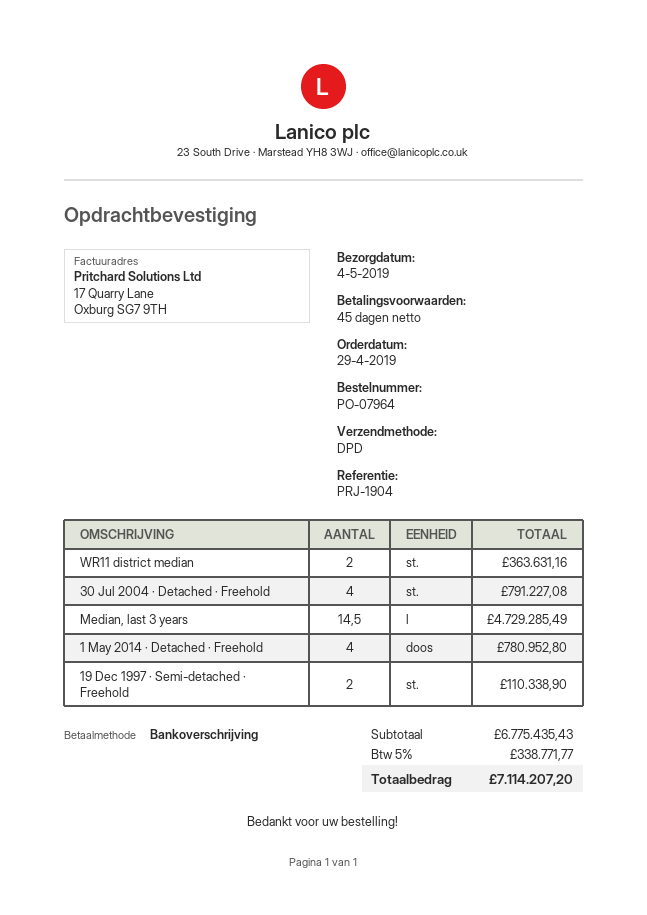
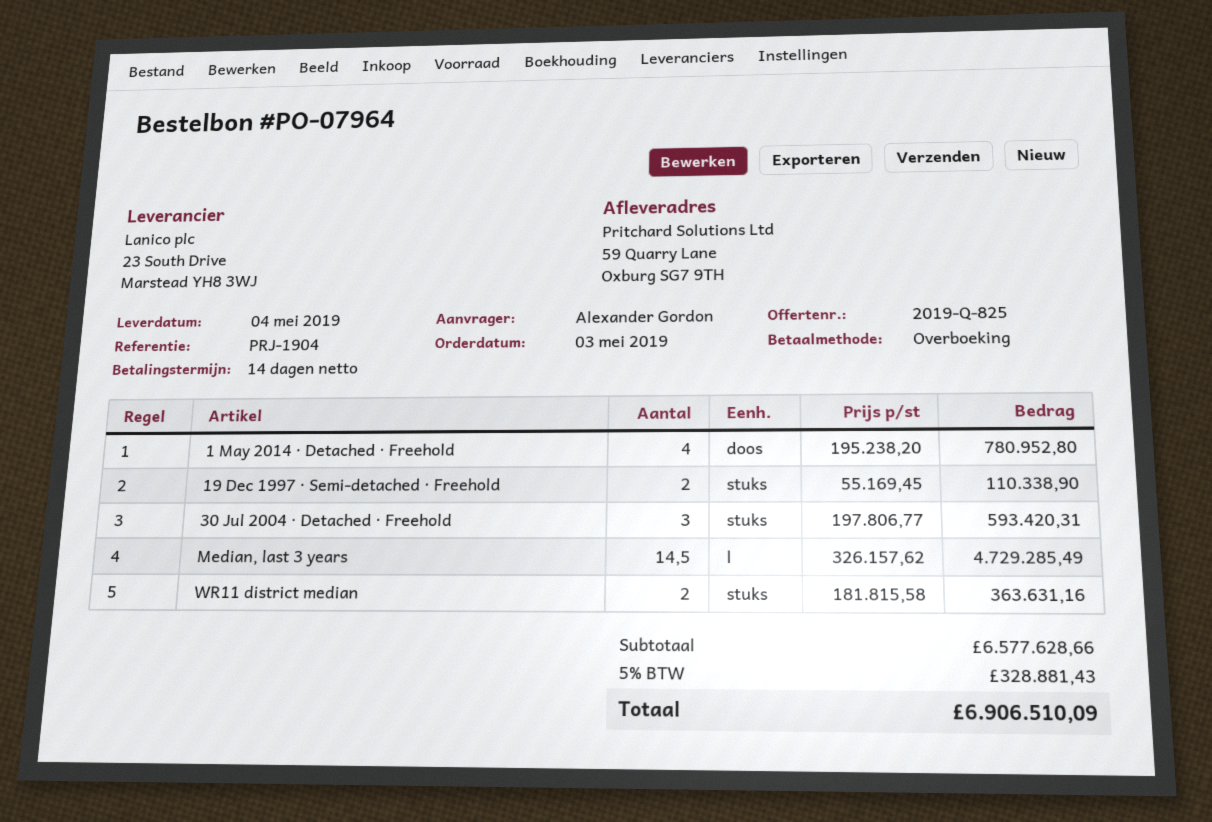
order date: 2019-04-29 -> 2019-05-03
payment terms: 45 days -> 14 days
30 Jul 2004 · Detached · Freehold: 4 for 791227.08 -> 3 for 593420.31
subtotal: 6775435.43 -> 6577628.66
tax: 5% = 338771.77 -> 5% = 328881.43
total: 7114207.20 -> 6906510.09

